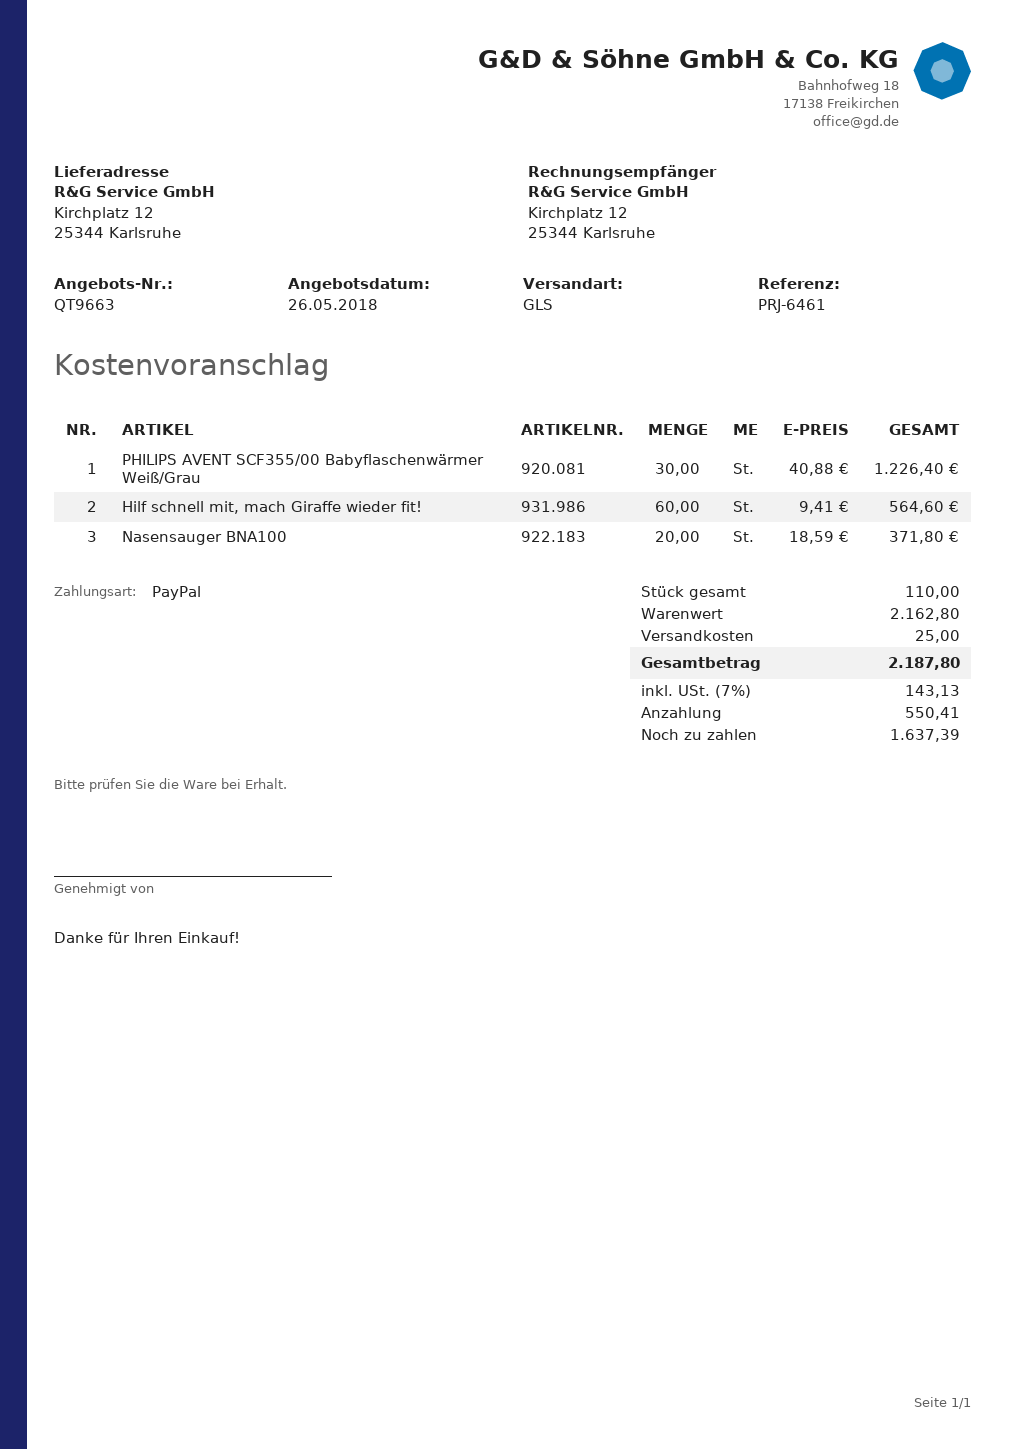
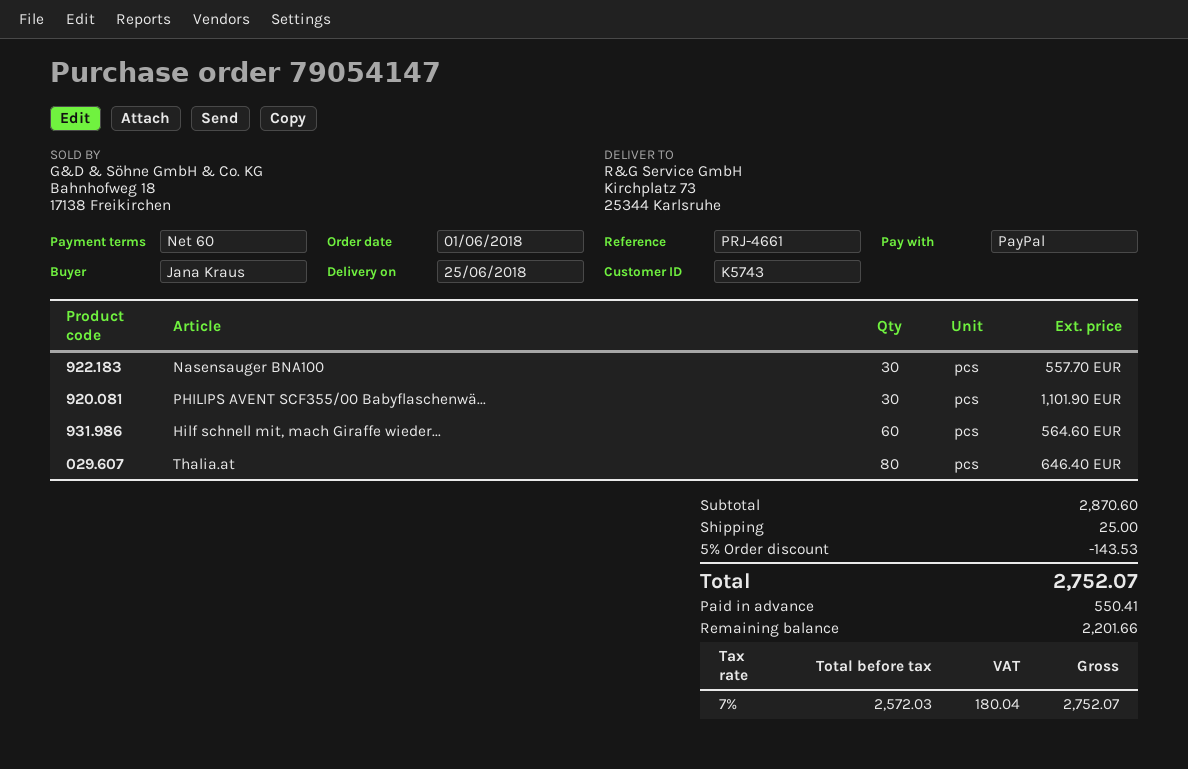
reference: PRJ-6461 -> PRJ-4661
ship to: Kirchplatz 12, 25344 Karlsruhe -> Kirchplatz 73, 25344 Karlsruhe
PHILIPS AVENT SCF355/00 Babyflaschenwärmer Weiß/Grau: 30 for 1226.40 -> 30 for 1101.90
Nasensauger BNA100: 20 for 371.80 -> 30 for 557.70
Thalia.at: none -> 80 for 646.40
subtotal: 2162.80 -> 2870.60
discount: none -> 5% = 143.53
tax: 7% = 143.13 -> 7% = 180.04
total: 2187.80 -> 2752.07
balance: 1637.39 -> 2201.66

